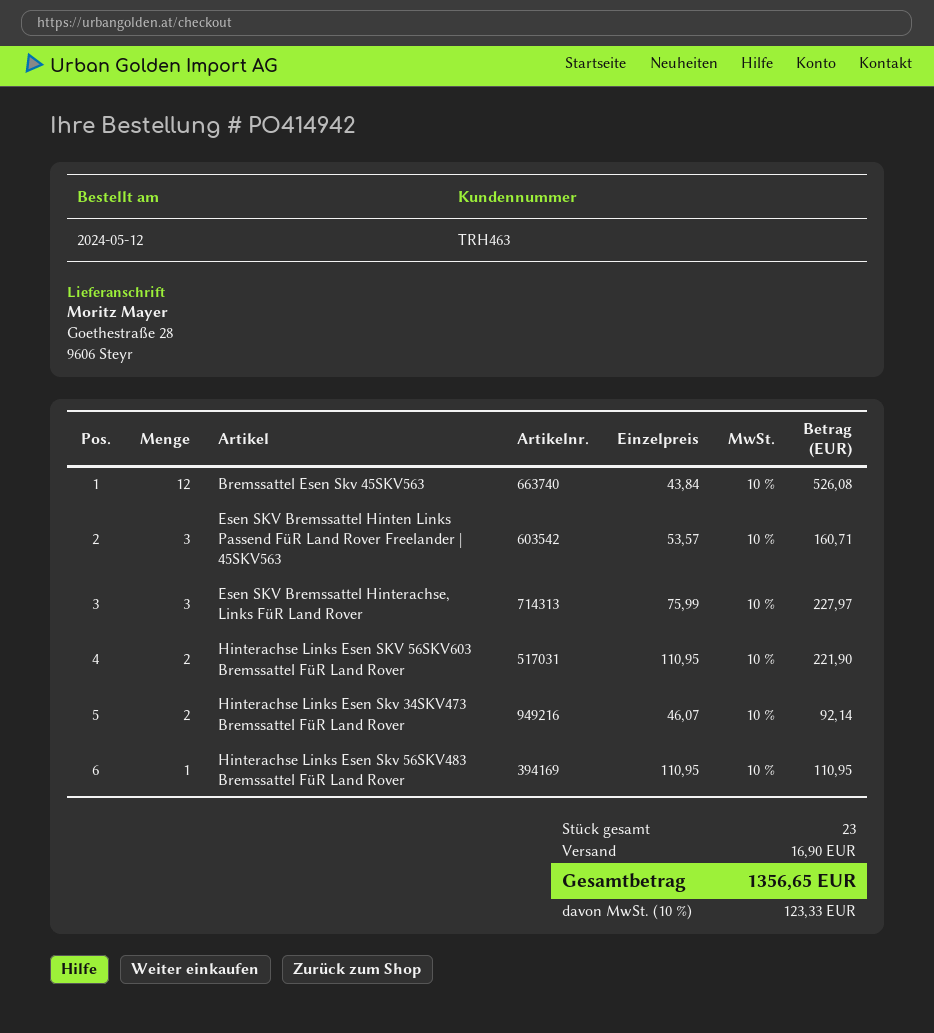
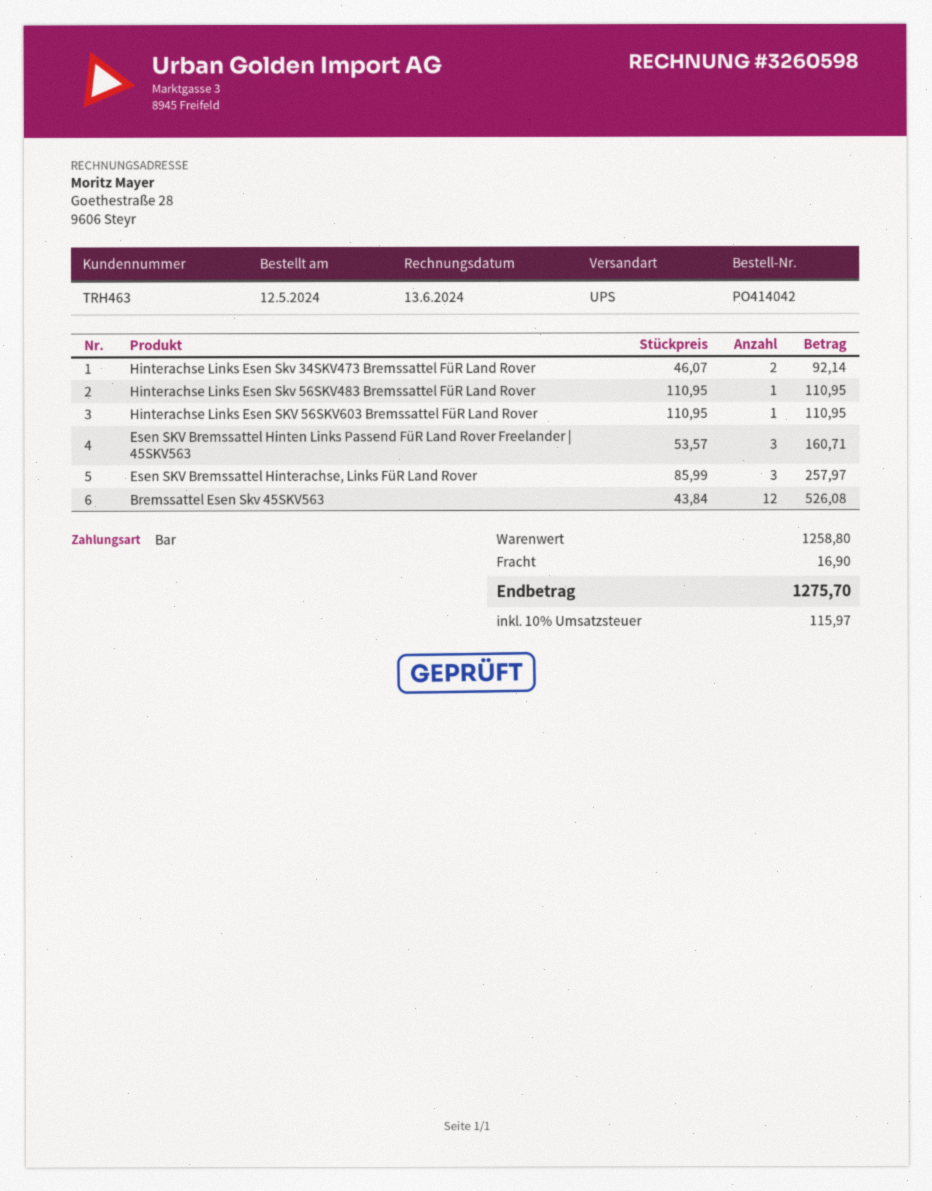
order number: PO414942 -> PO414042
Esen SKV Bremssattel Hinterachse, Links FüR Land Rover: 3 x 75.99 = 227.97 -> 3 x 85.99 = 257.97
Hinterachse Links Esen SKV 56SKV603 Bremssattel FüR Land Rover: 2 x 110.95 = 221.90 -> 1 x 110.95 = 110.95
tax: 10% = 123.33 -> 10% = 115.97
total: 1356.65 -> 1275.70

